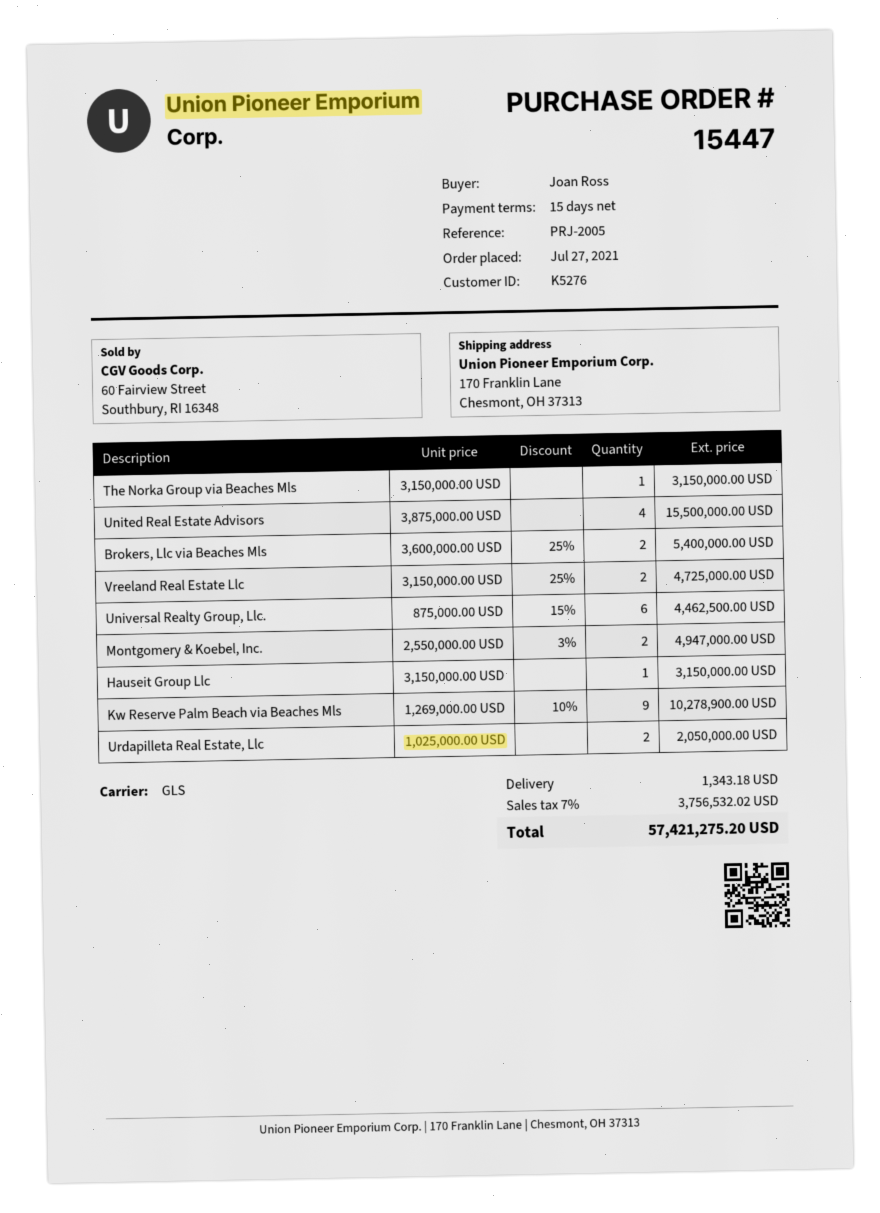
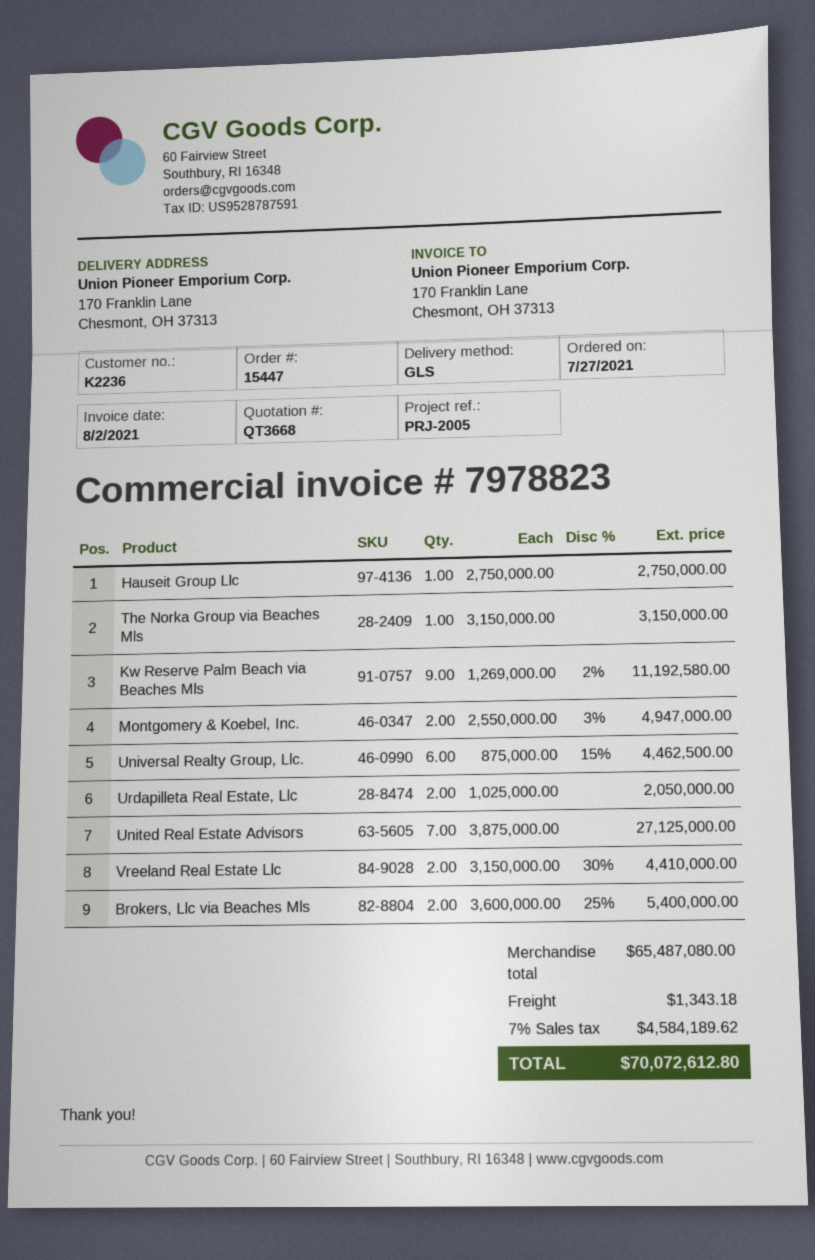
customer number: K5276 -> K2236
United Real Estate Advisors: 4 x 3875000.00 = 15500000.00 -> 7 x 3875000.00 = 27125000.00
Vreeland Real Estate Llc: 2 x 3150000.00 - 25% = 4725000.00 -> 2 x 3150000.00 - 30% = 4410000.00
Hauseit Group Llc: 1 x 3150000.00 = 3150000.00 -> 1 x 2750000.00 = 2750000.00
Kw Reserve Palm Beach via Beaches Mls: 9 x 1269000.00 - 10% = 10278900.00 -> 9 x 1269000.00 - 2% = 11192580.00
tax: 7% = 3756532.02 -> 7% = 4584189.62
total: 57421275.20 -> 70072612.80

